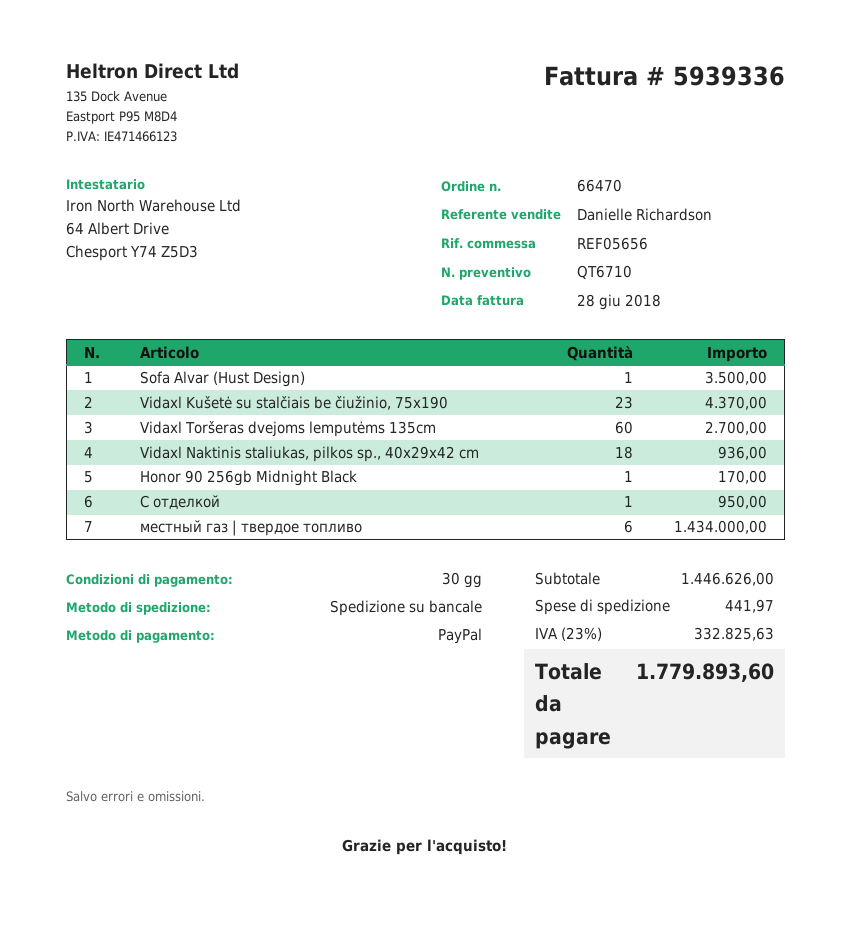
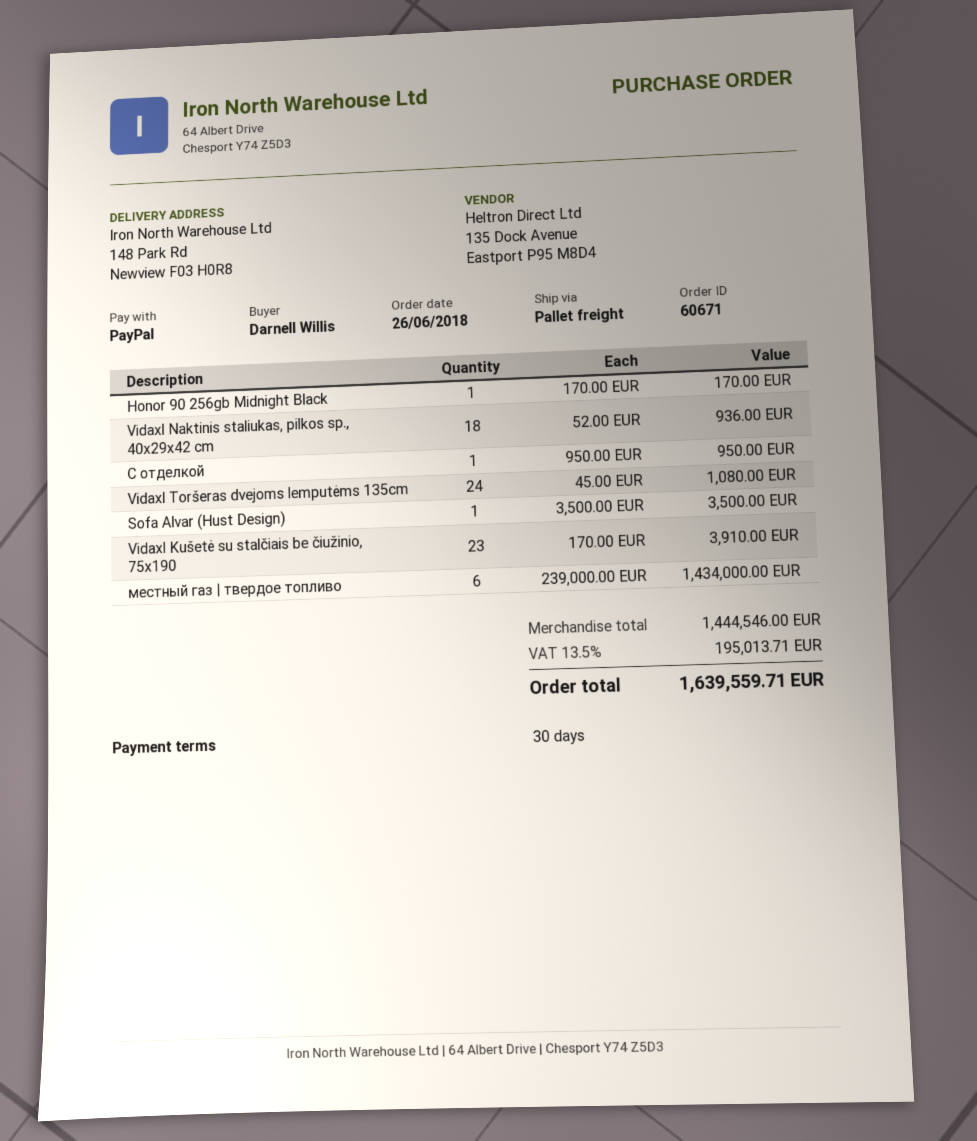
order number: 66470 -> 60671
Vidaxl Kušetė su stalčiais be čiužinio, 75x190: 23 for 4370.00 -> 23 for 3910.00
Vidaxl Toršeras dvejoms lemputėms 135cm: 60 for 2700.00 -> 24 for 1080.00
subtotal: 1446626.00 -> 1444546.00
shipping: 441.97 -> none
tax: 23% = 332825.63 -> 13.5% = 195013.71
total: 1779893.60 -> 1639559.71

